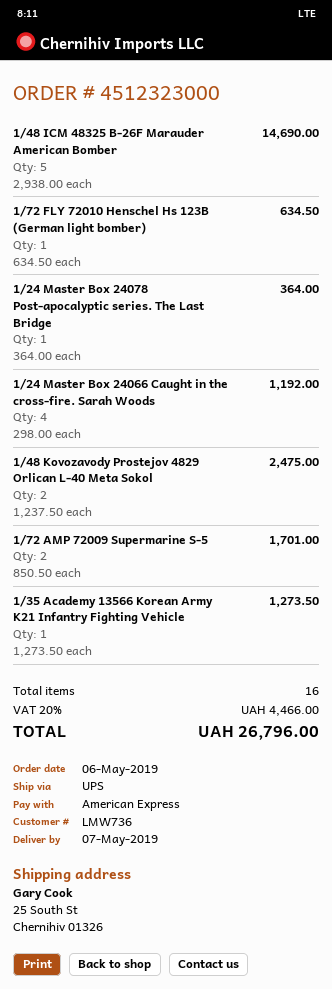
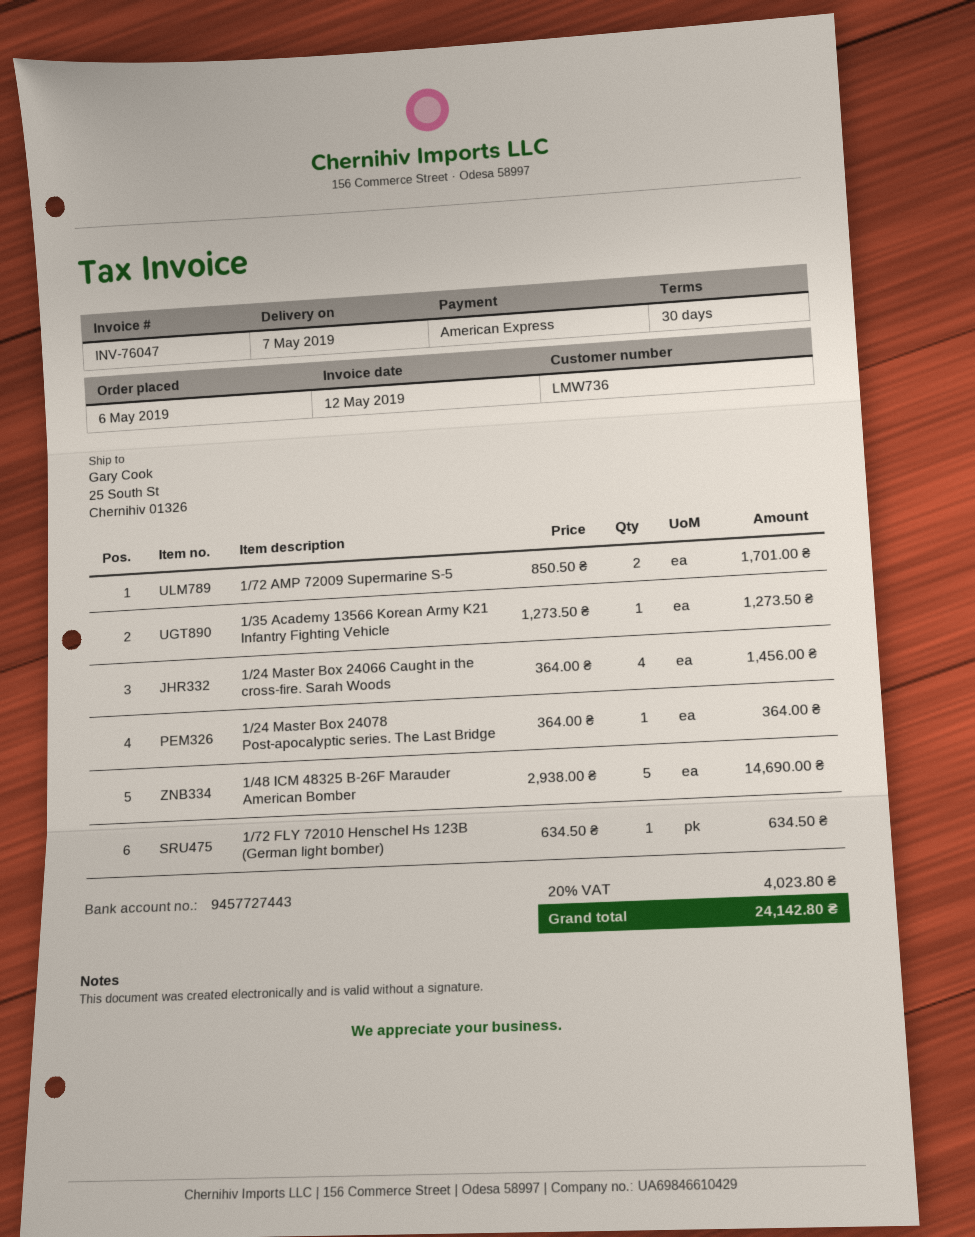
1/24 Master Box 24066 Caught in the cross-fire. Sarah Woods: 4 x 298.00 = 1192.00 -> 4 x 364.00 = 1456.00
1/48 Kovozavody Prostejov 4829 Orlican L-40 Meta Sokol: 2 x 1237.50 = 2475.00 -> none
tax: 20% = 4466.00 -> 20% = 4023.80
total: 26796.00 -> 24142.80

